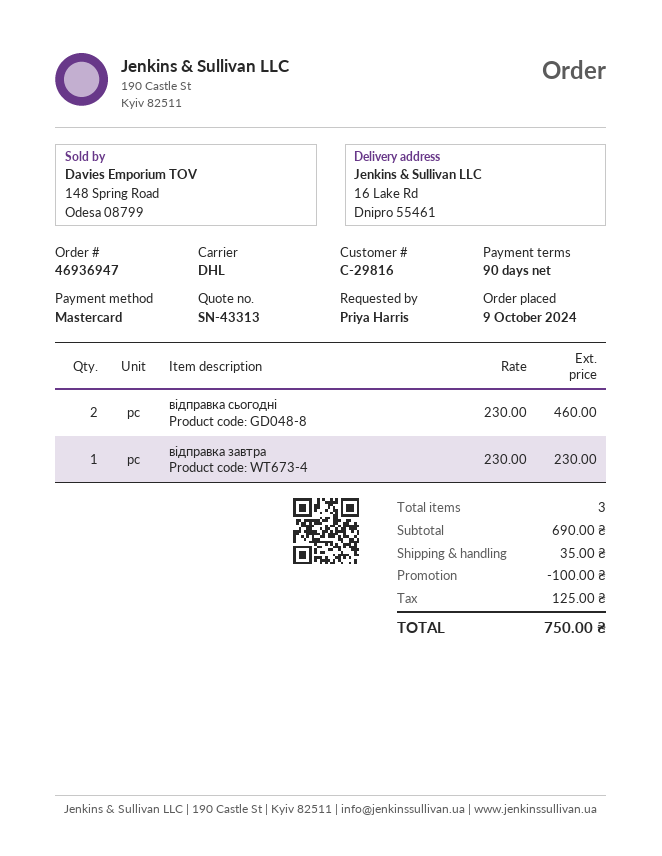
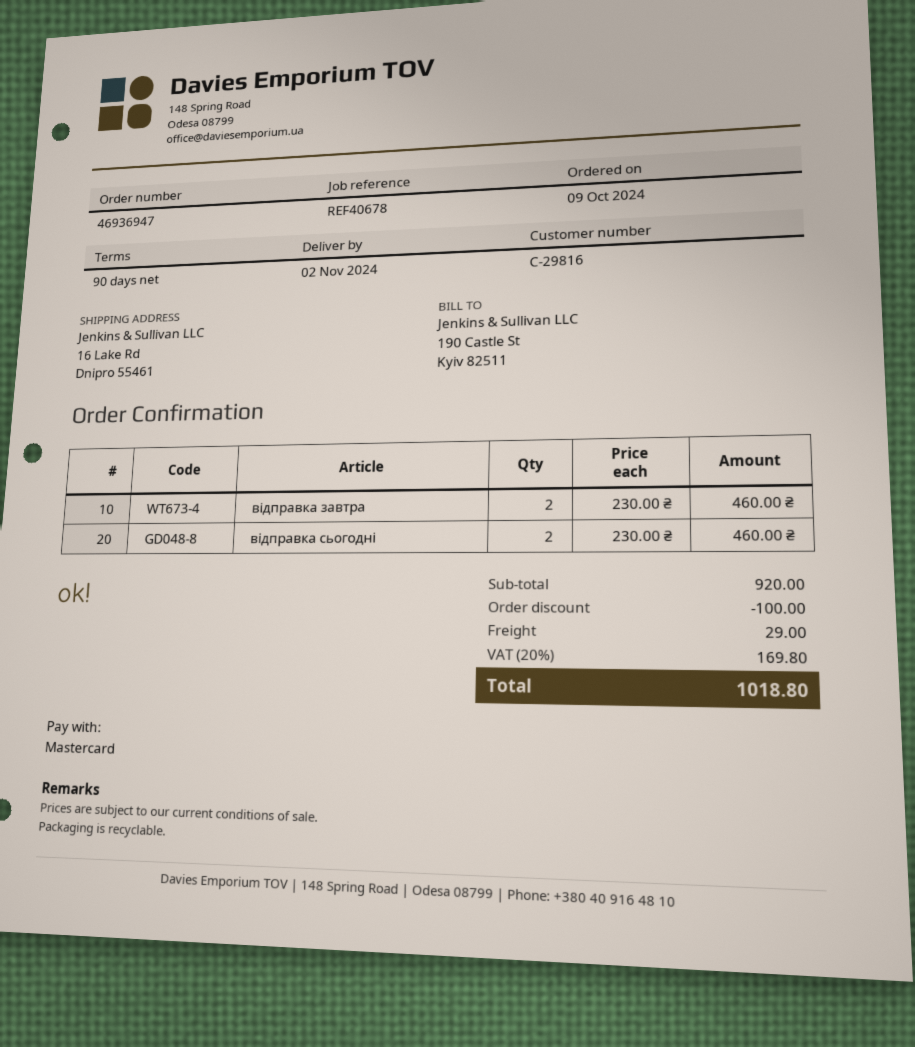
відправка завтра: 1 x 230.00 = 230.00 -> 2 x 230.00 = 460.00
subtotal: 690.00 -> 920.00
shipping: 35.00 -> 29.00
tax: 125.00 -> 169.80
total: 750.00 -> 1018.80

